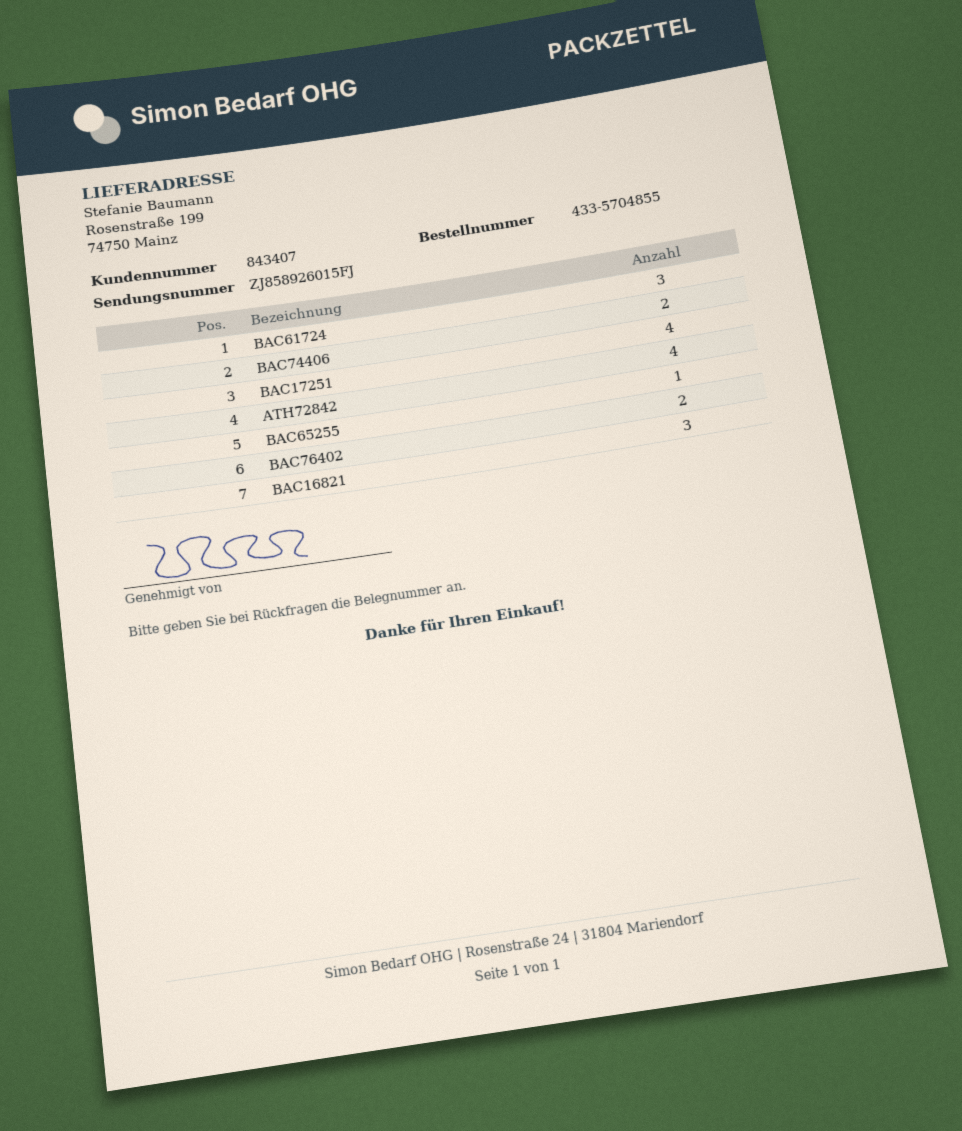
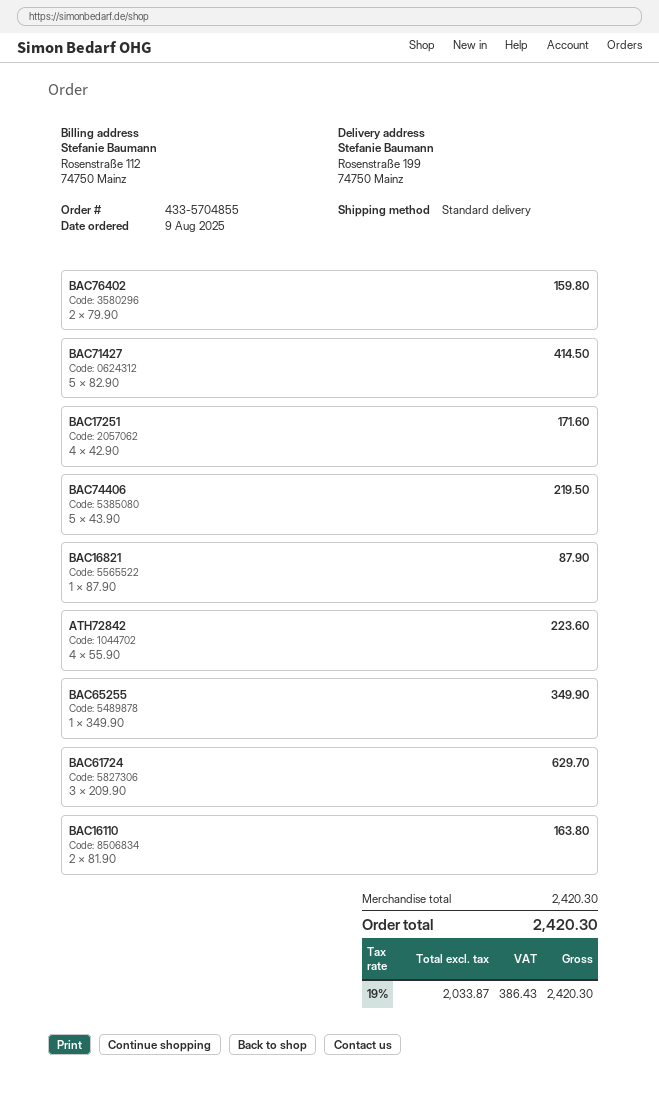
BAC74406: 2 -> 5
BAC16821: 3 -> 1
BAC71427: none -> 5
BAC16110: none -> 2

